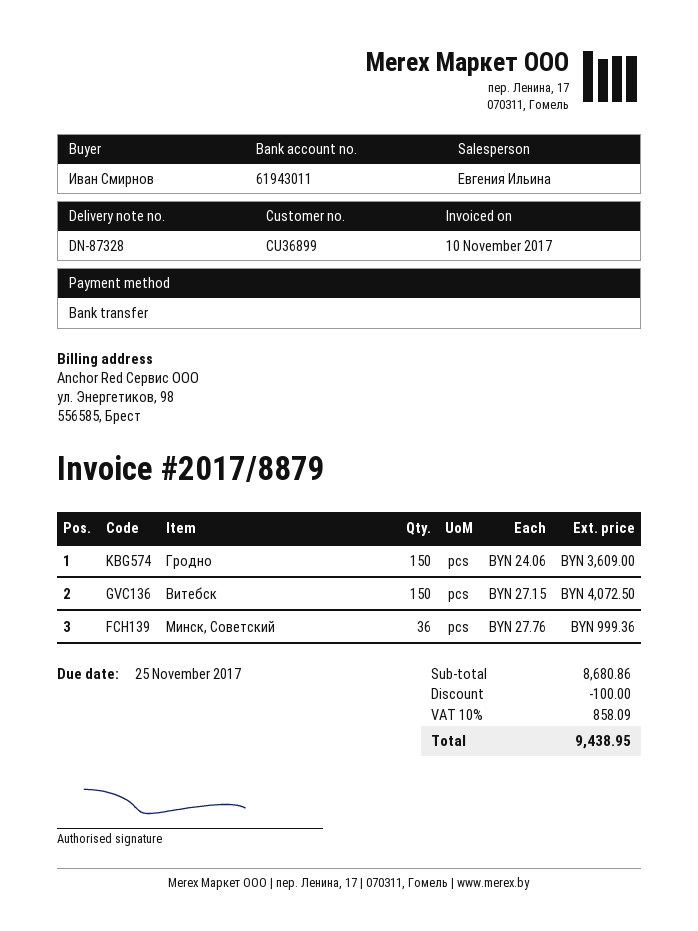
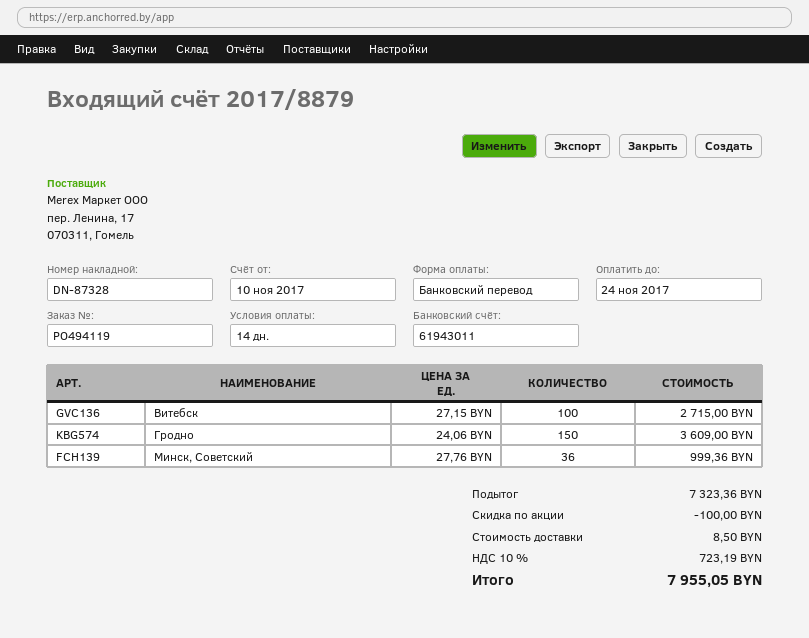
due date: 2017-11-25 -> 2017-11-24
Витебск: 150 x 27.15 = 4072.50 -> 100 x 27.15 = 2715.00
subtotal: 8680.86 -> 7323.36
shipping: none -> 8.50
tax: 10% = 858.09 -> 10% = 723.19
total: 9438.95 -> 7955.05

